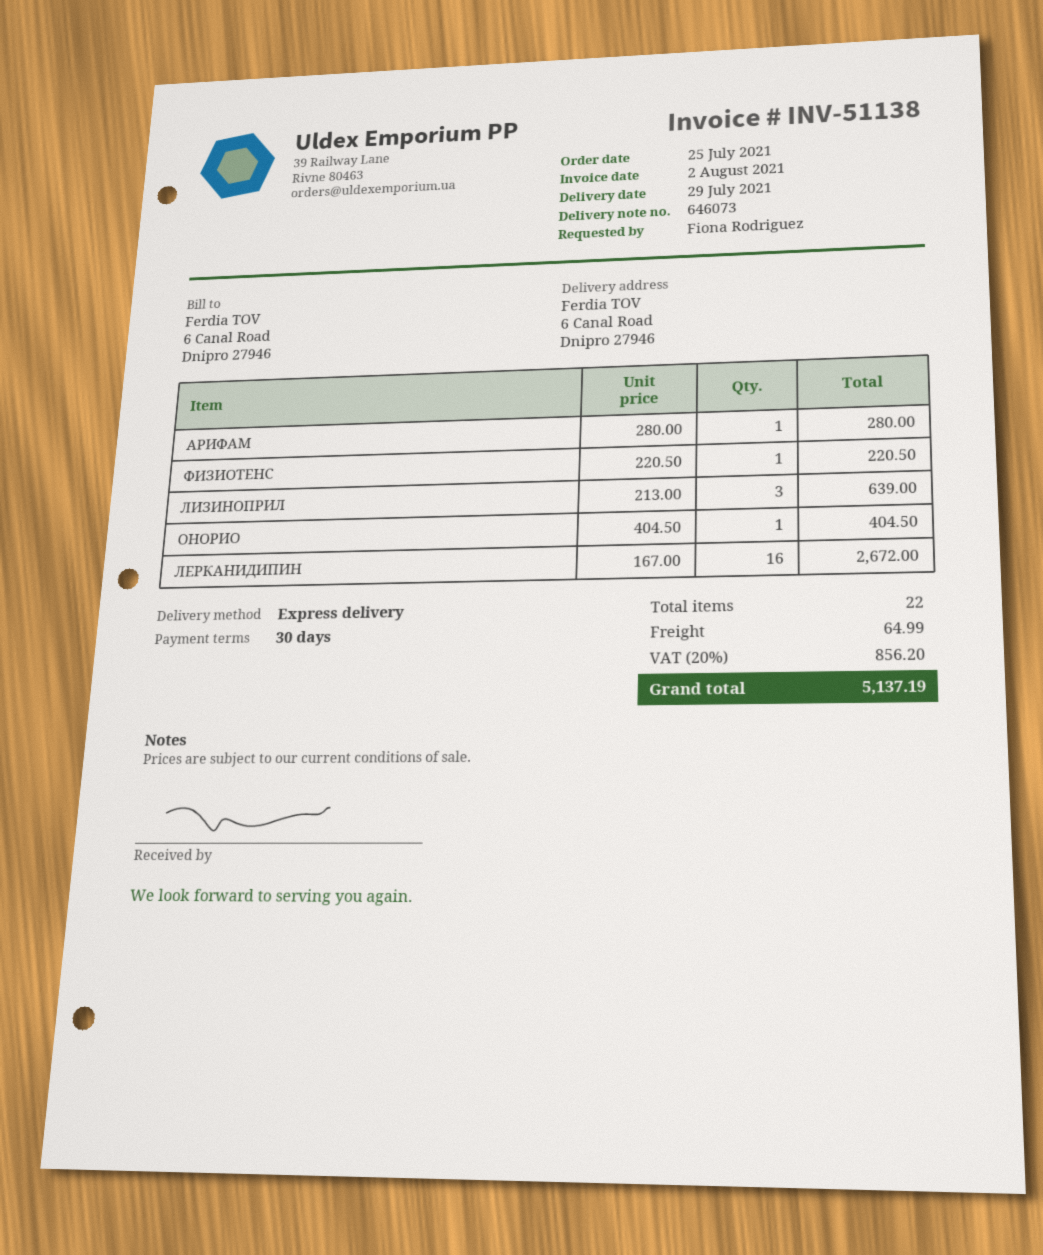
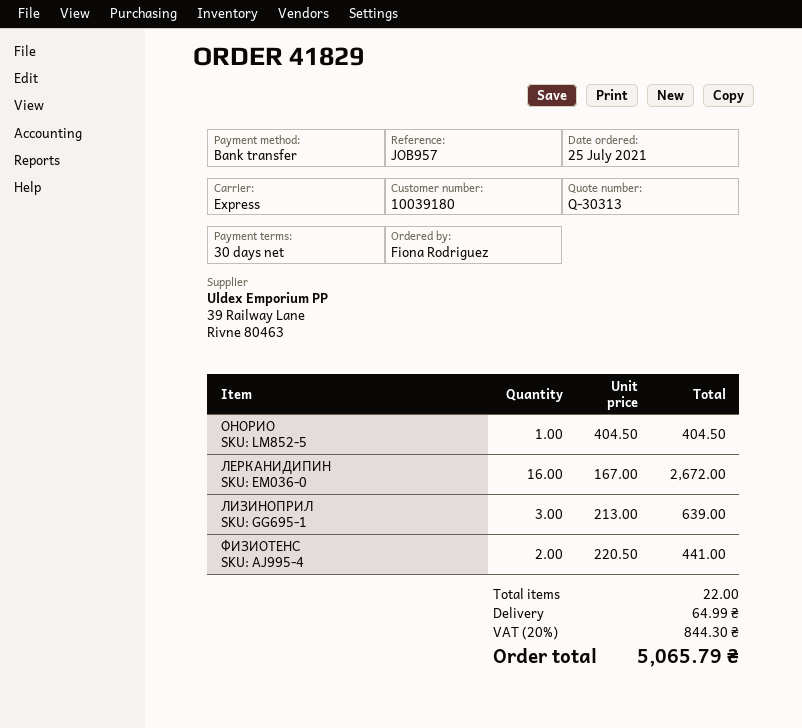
АРИФАМ: 1 x 280.00 = 280.00 -> none
ФИЗИОТЕНС: 1 x 220.50 = 220.50 -> 2 x 220.50 = 441.00
tax: 20% = 856.20 -> 20% = 844.30
total: 5137.19 -> 5065.79

